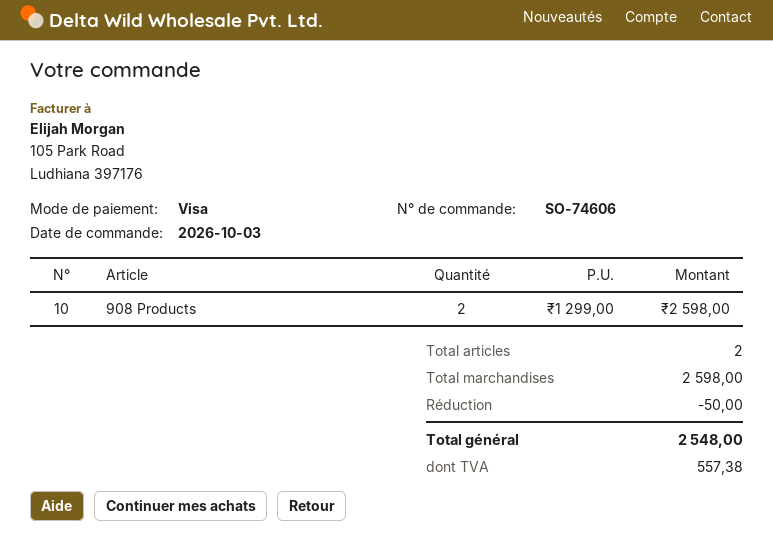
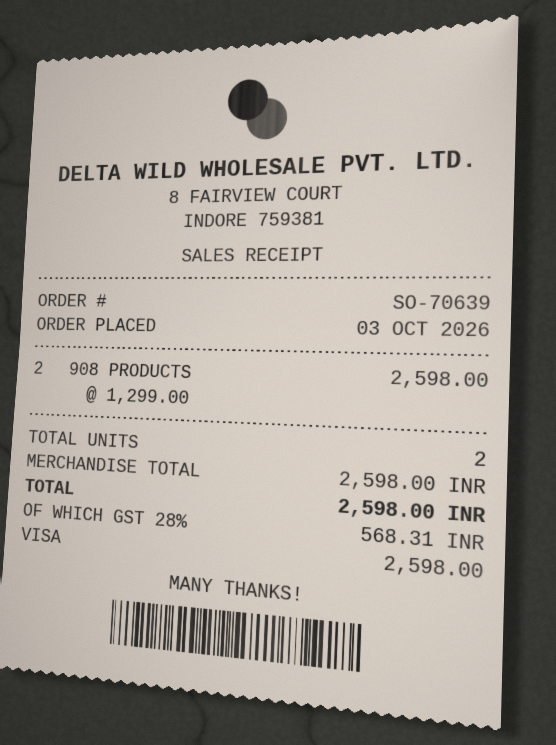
order number: SO-74606 -> SO-70639
discount: 50.00 -> none
tax: 557.38 -> 568.31
total: 2548.00 -> 2598.00

